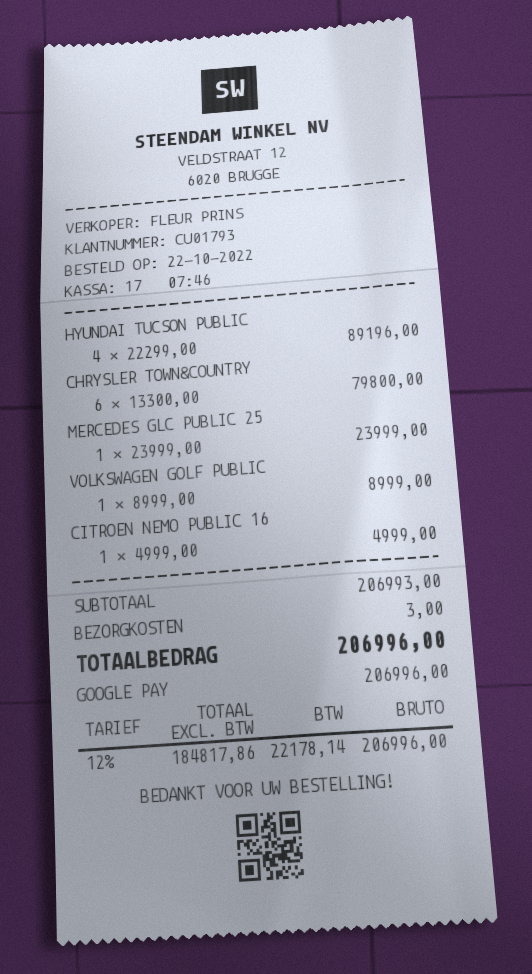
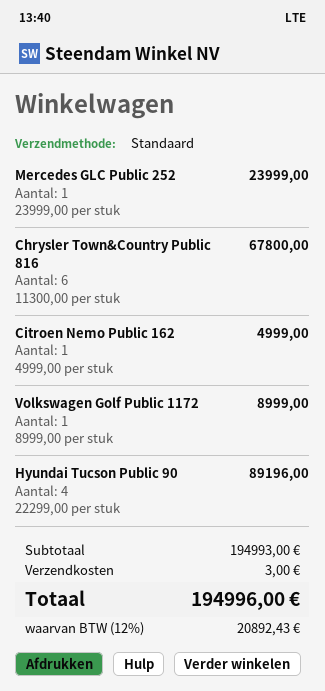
CHRYSLER TOWN&COUNTRY: 6 x 13300.00 = 79800.00 -> 6 x 11300.00 = 67800.00
subtotal: 206993.00 -> 194993.00
tax: 12% = 22178.14 -> 12% = 20892.43
total: 206996.00 -> 194996.00

